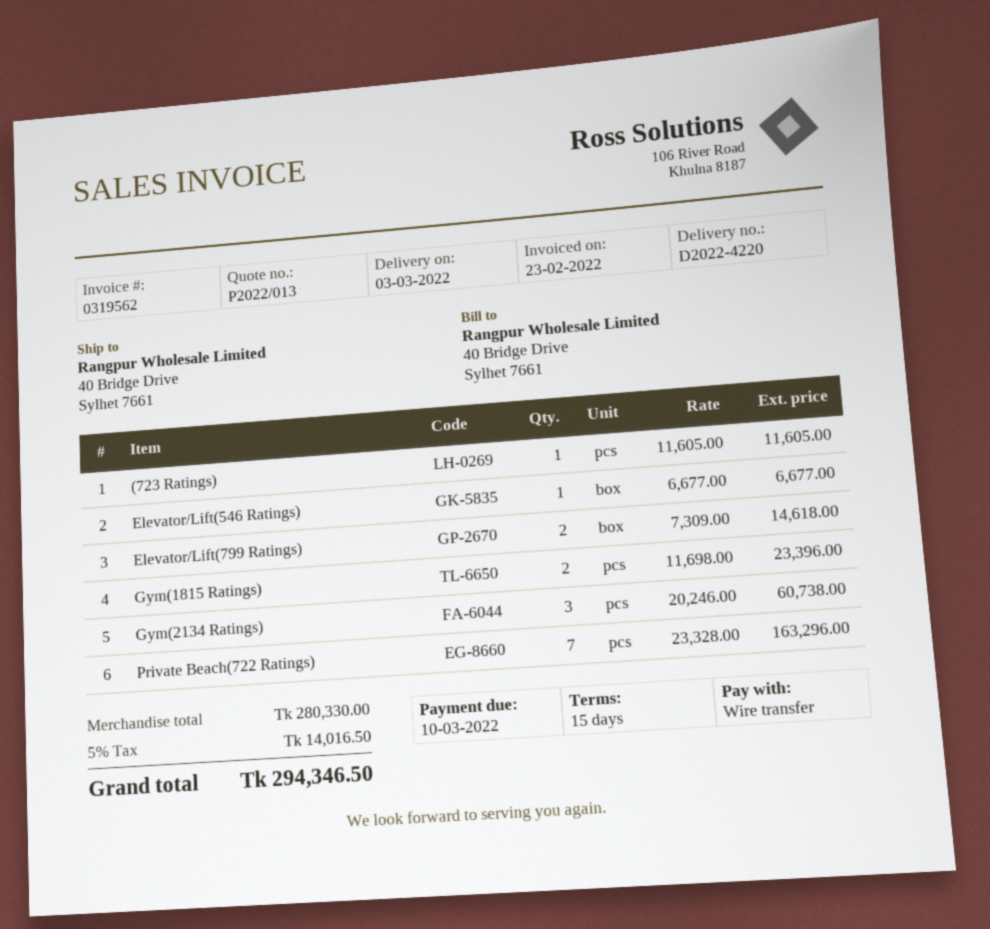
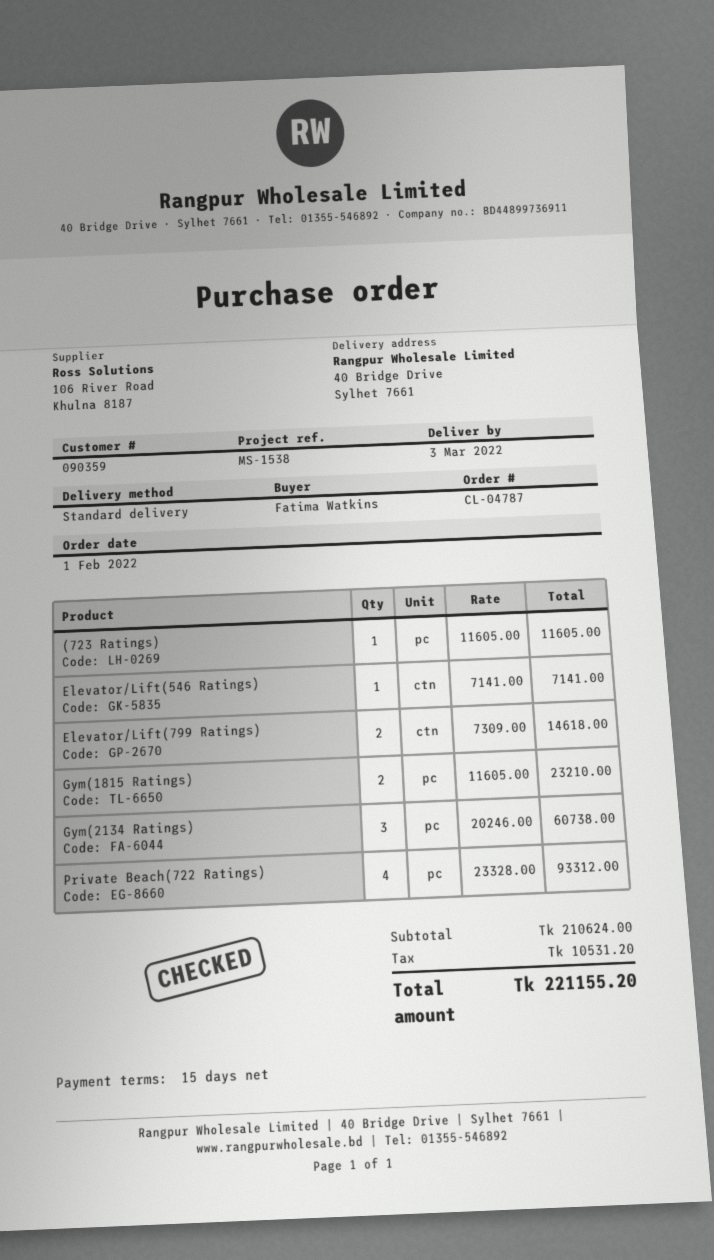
Elevator/Lift(546 Ratings): 1 x 6677.00 = 6677.00 -> 1 x 7141.00 = 7141.00
Gym(1815 Ratings): 2 x 11698.00 = 23396.00 -> 2 x 11605.00 = 23210.00
Private Beach(722 Ratings): 7 x 23328.00 = 163296.00 -> 4 x 23328.00 = 93312.00
subtotal: 280330.00 -> 210624.00
tax: 14016.50 -> 10531.20
total: 294346.50 -> 221155.20

